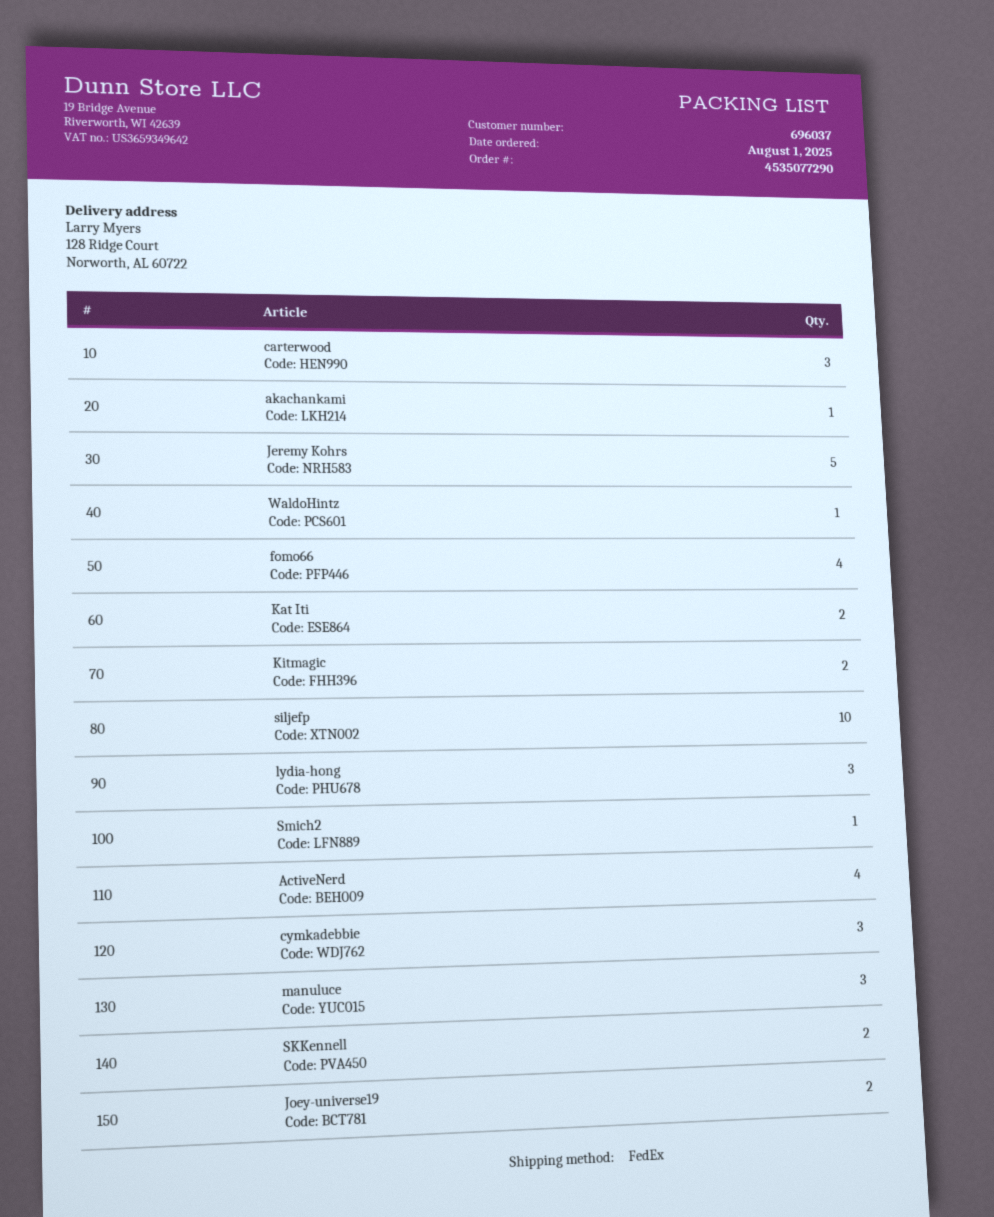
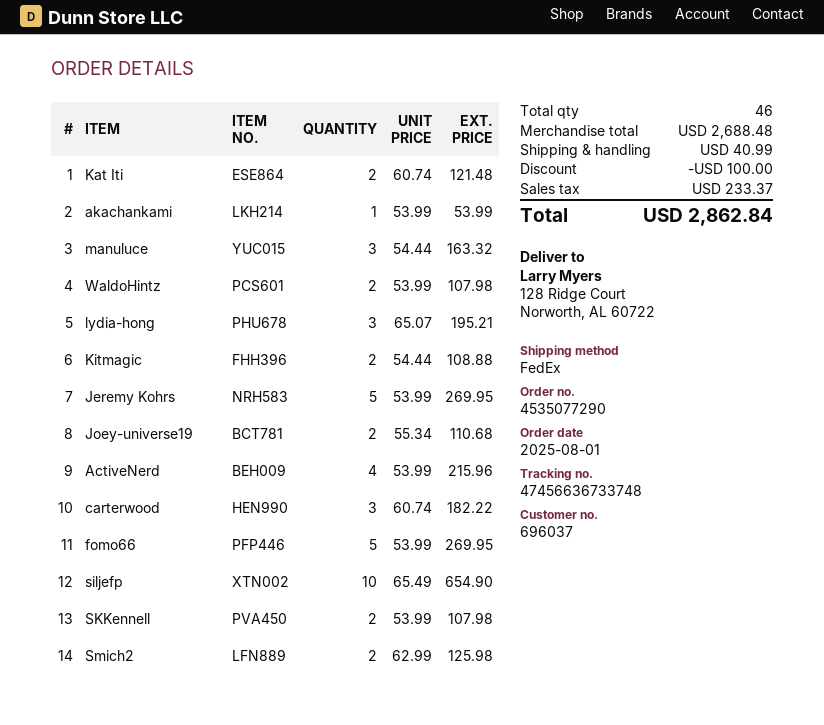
WaldoHintz: 1 -> 2
fomo66: 4 -> 5
Smich2: 1 -> 2
cymkadebbie: 3 -> none

